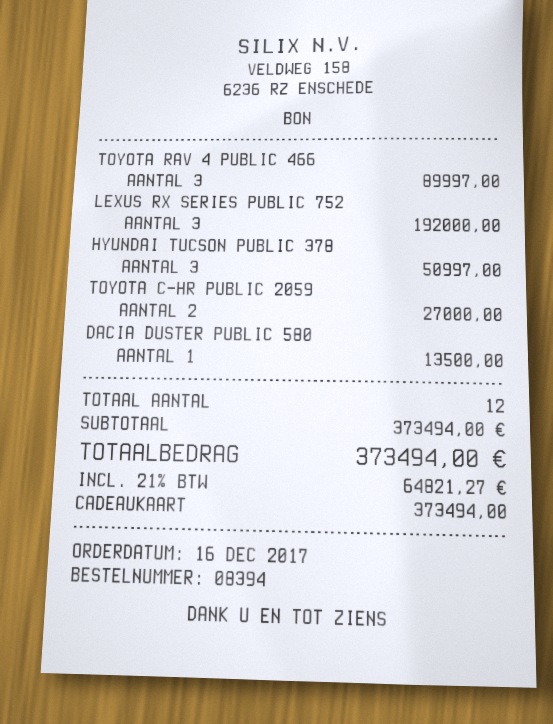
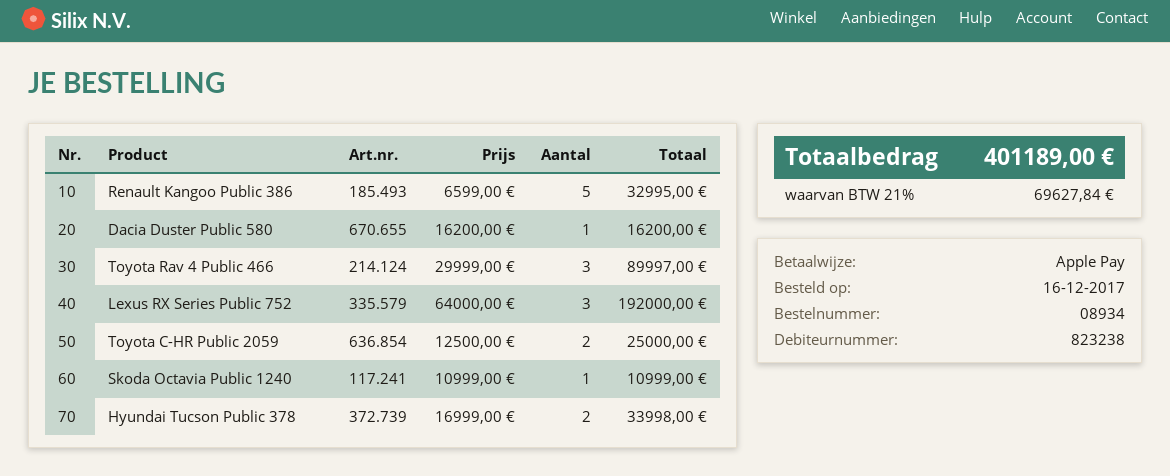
order number: 08394 -> 08934
payment method: gift card -> Apple Pay
HYUNDAI TUCSON PUBLIC 378: 3 for 50997.00 -> 2 for 33998.00
TOYOTA C-HR PUBLIC 2059: 2 for 27000.00 -> 2 for 25000.00
DACIA DUSTER PUBLIC 580: 1 for 13500.00 -> 1 for 16200.00
Renault Kangoo Public 386: none -> 5 for 32995.00
Skoda Octavia Public 1240: none -> 1 for 10999.00
tax: 21% = 64821.27 -> 21% = 69627.84
total: 373494.00 -> 401189.00

